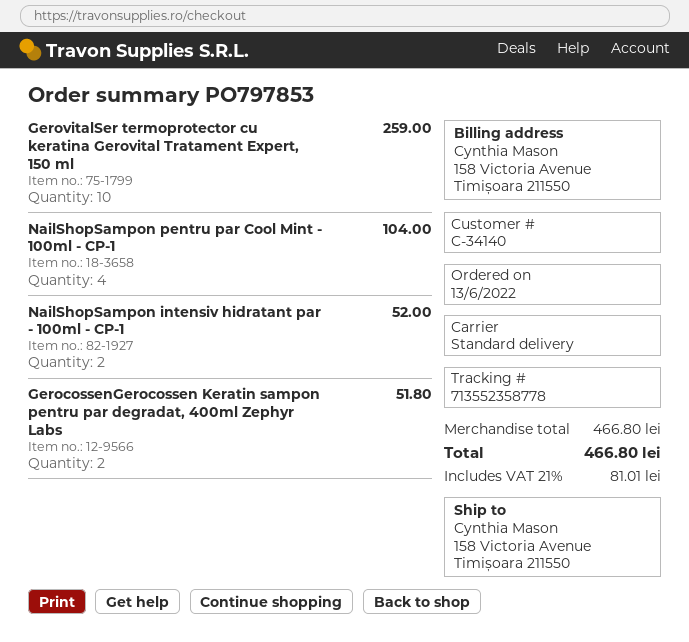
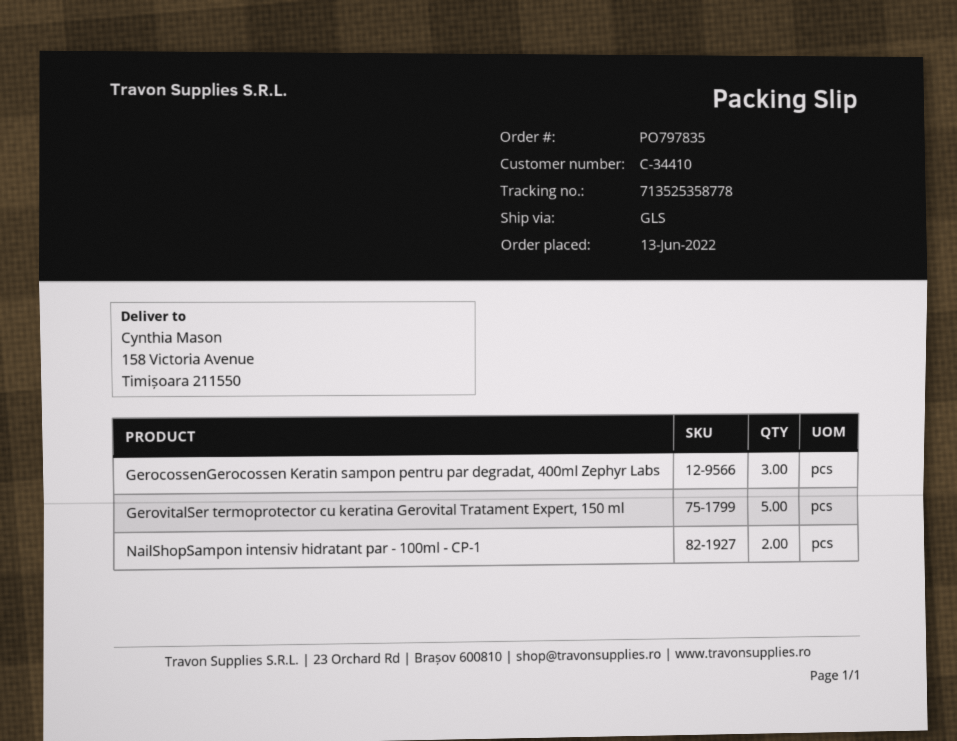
order number: PO797853 -> PO797835
customer number: C-34140 -> C-34410
shipping method: standard -> GLS
tracking number: 713552358778 -> 713525358778
GerovitalSer termoprotector cu keratina Gerovital Tratament Expert, 150 ml: 10 -> 5
NailShopSampon pentru par Cool Mint - 100ml - CP-1: 4 -> none
GerocossenGerocossen Keratin sampon pentru par degradat, 400ml Zephyr Labs: 2 -> 3

